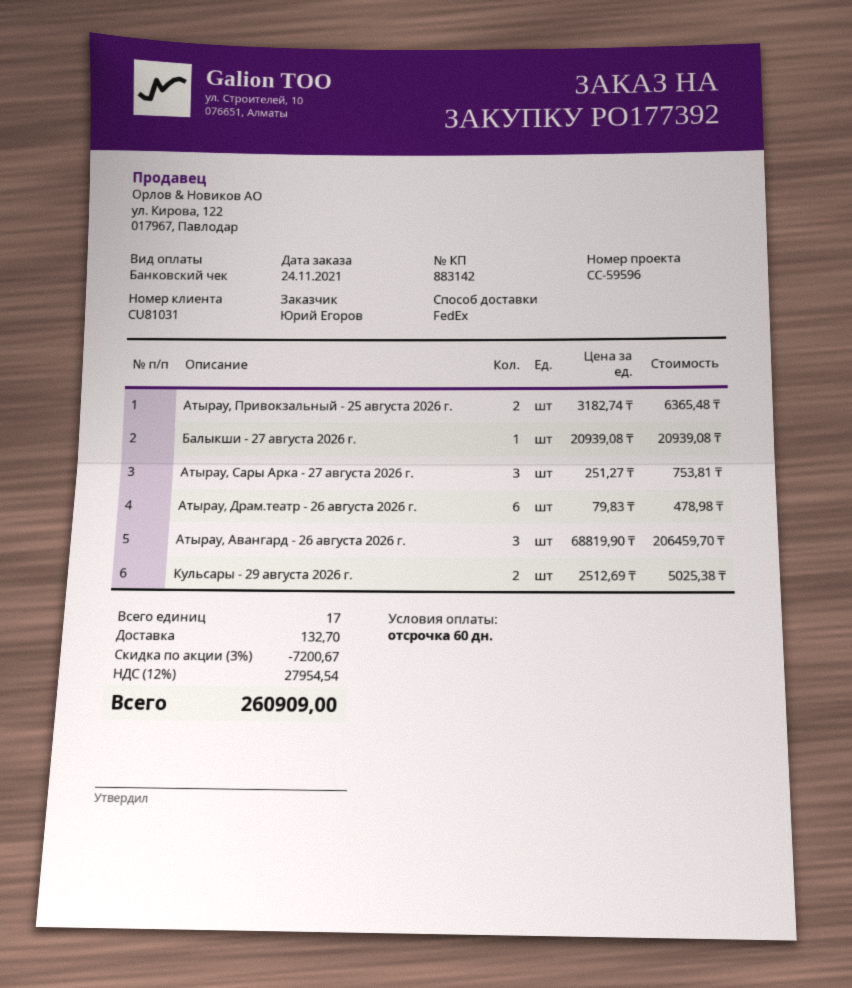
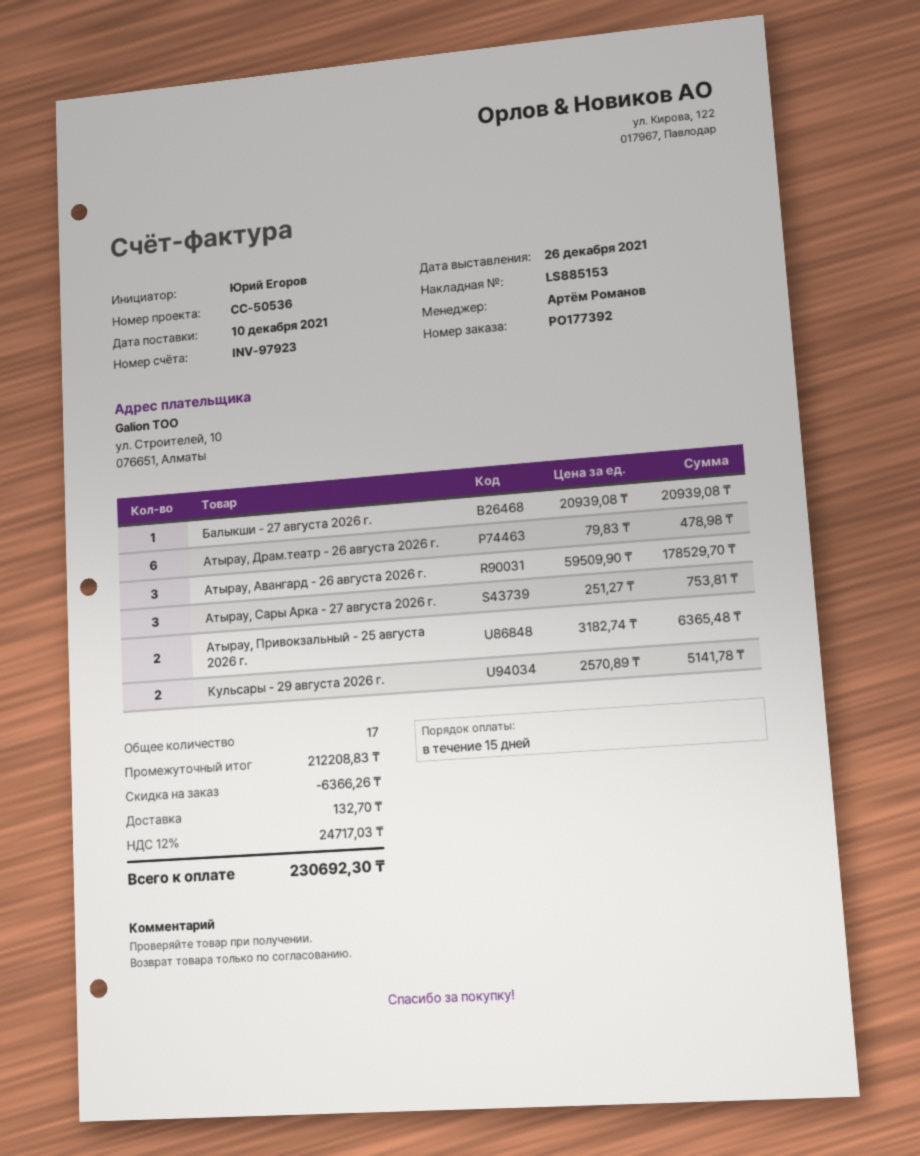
payment terms: 60 days -> 15 days
reference: CC-59596 -> CC-50536
Атырау, Авангард - 26 августа 2026 г.: 3 x 68819.90 = 206459.70 -> 3 x 59509.90 = 178529.70
Кульсары - 29 августа 2026 г.: 2 x 2512.69 = 5025.38 -> 2 x 2570.89 = 5141.78
discount: 7200.67 -> 6366.26
tax: 12% = 27954.54 -> 12% = 24717.03
total: 260909.00 -> 230692.30

